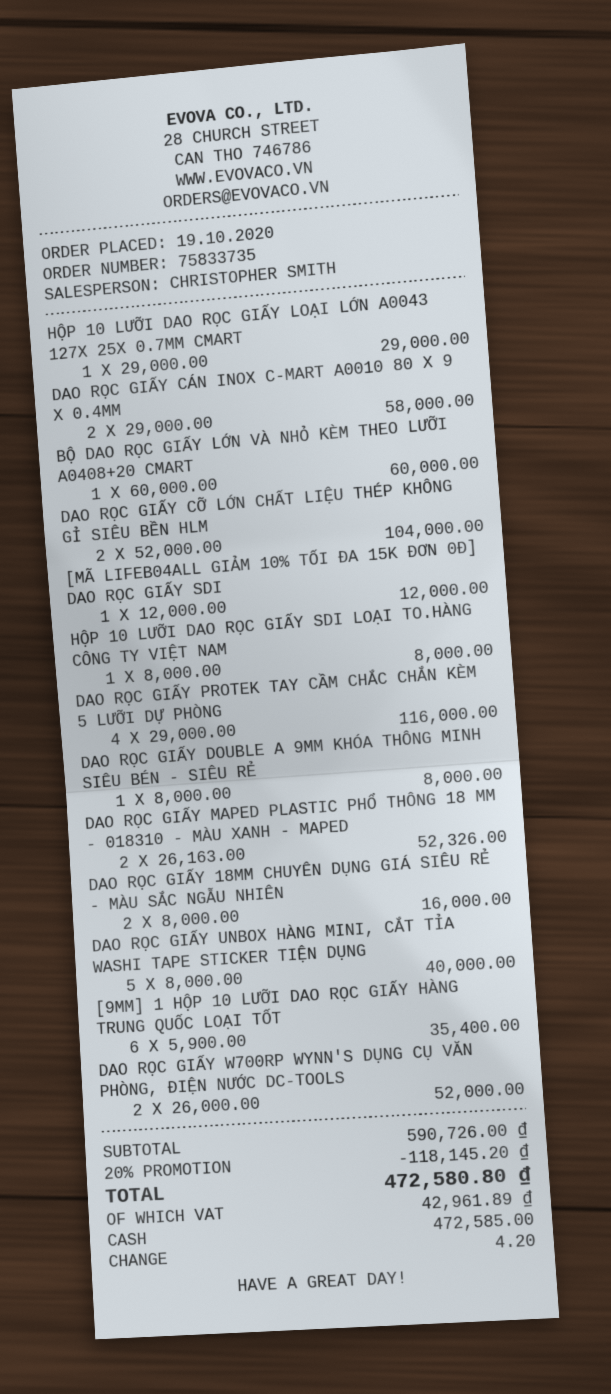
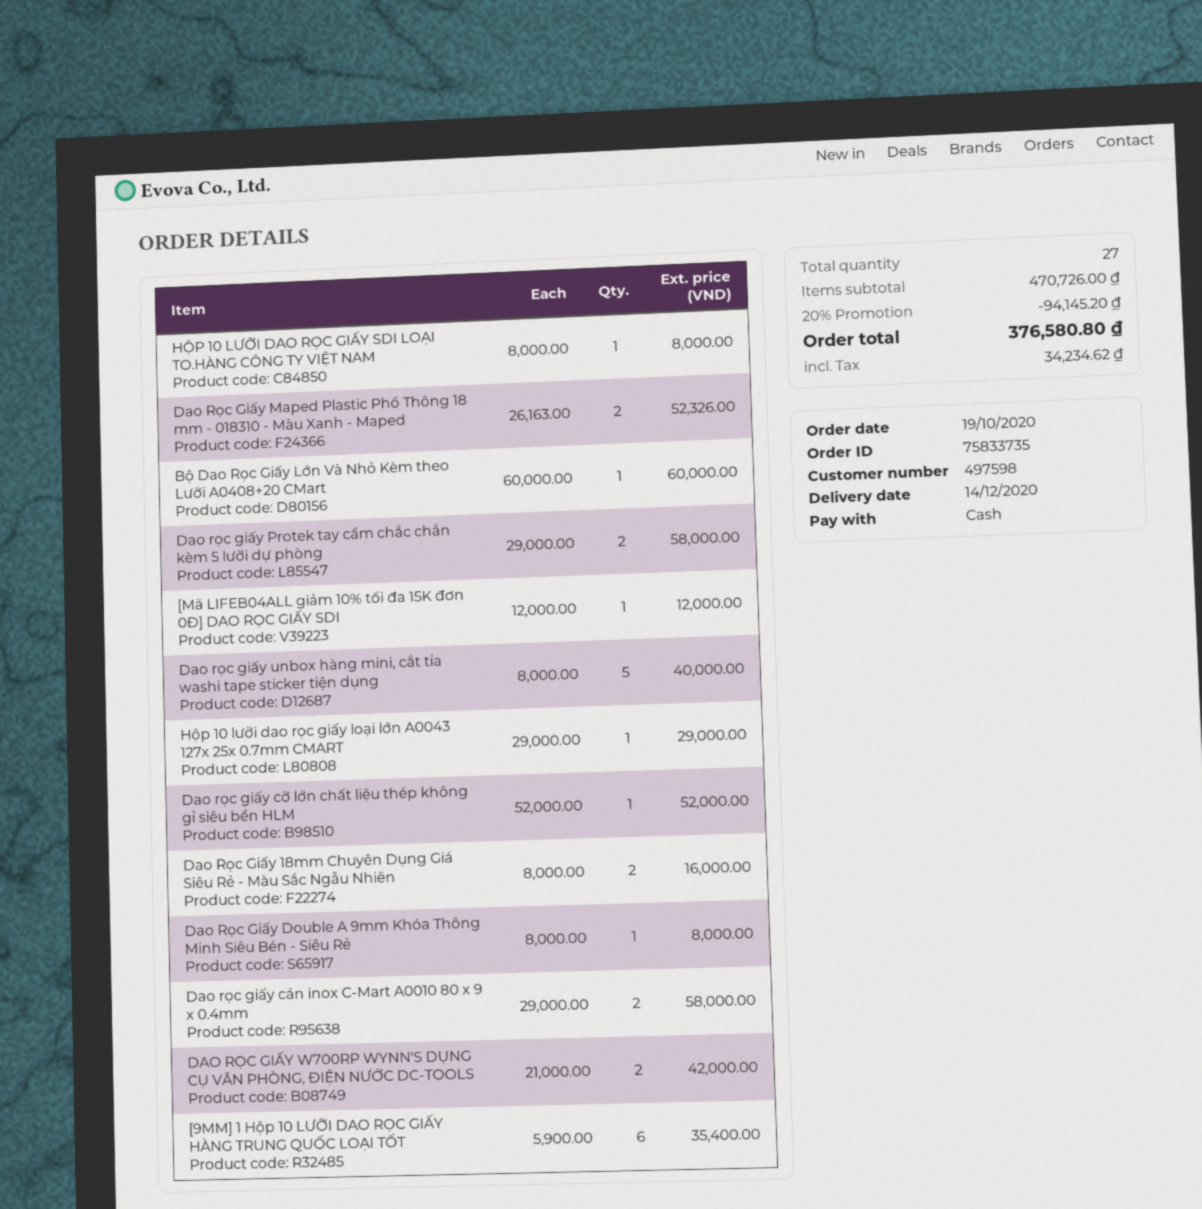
DAO RỌC GIẤY CỠ LỚN CHẤT LIỆU THÉP KHÔNG GỈ SIÊU BỀN HLM: 2 x 52000.00 = 104000.00 -> 1 x 52000.00 = 52000.00
DAO RỌC GIẤY PROTEK TAY CẦM CHẮC CHẮN KÈM 5 LƯỠI DỰ PHÒNG: 4 x 29000.00 = 116000.00 -> 2 x 29000.00 = 58000.00
DAO RỌC GIẤY W700RP WYNN'S DỤNG CỤ VĂN PHÒNG, ĐIỆN NƯỚC DC-TOOLS: 2 x 26000.00 = 52000.00 -> 2 x 21000.00 = 42000.00
subtotal: 590726.00 -> 470726.00
discount: 20% = 118145.20 -> 20% = 94145.20
tax: 42961.89 -> 34234.62
total: 472580.80 -> 376580.80

